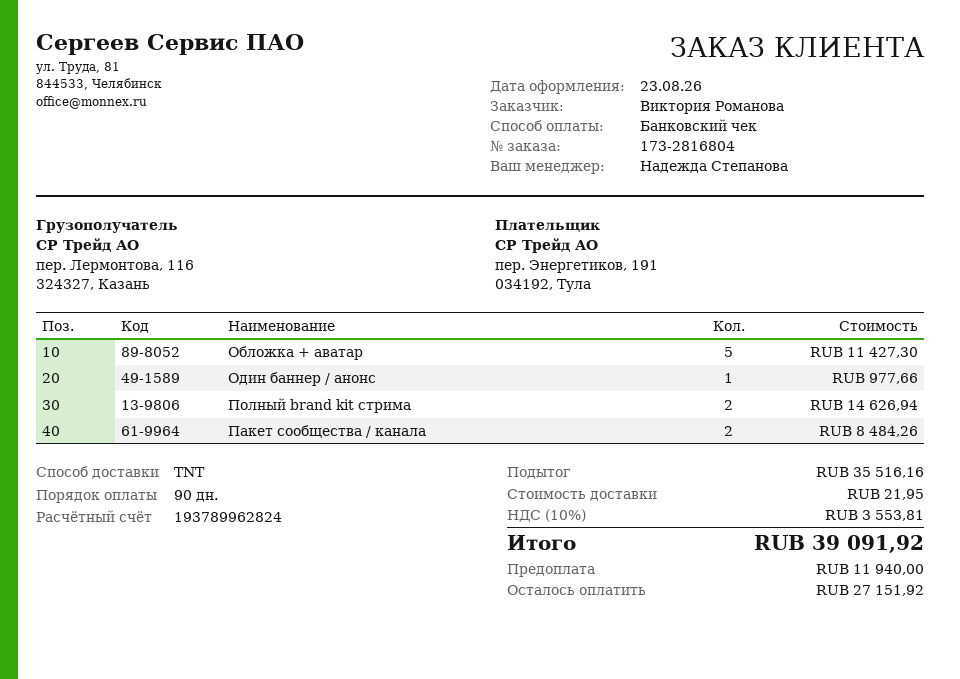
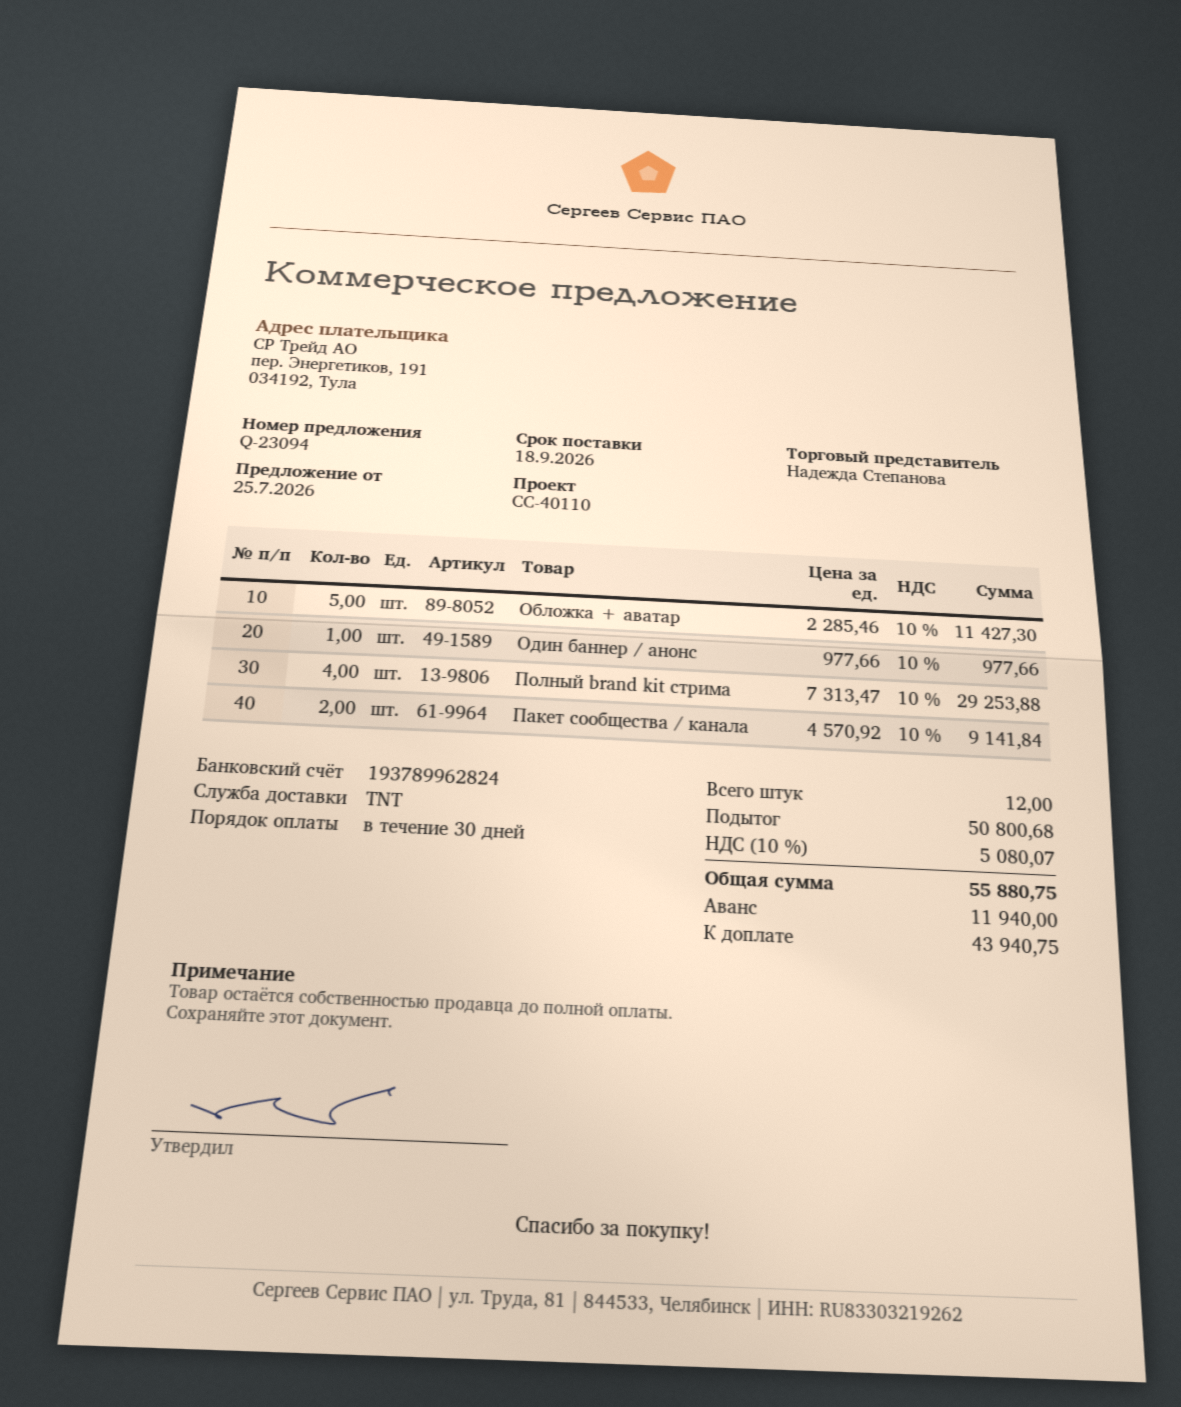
payment terms: 90 days -> 30 days
Полный brand kit стрима: 2 for 14626.94 -> 4 for 29253.88
Пакет сообщества / канала: 2 for 8484.26 -> 2 for 9141.84
subtotal: 35516.16 -> 50800.68
shipping: 21.95 -> none
tax: 10% = 3553.81 -> 10% = 5080.07
total: 39091.92 -> 55880.75
balance: 27151.92 -> 43940.75

